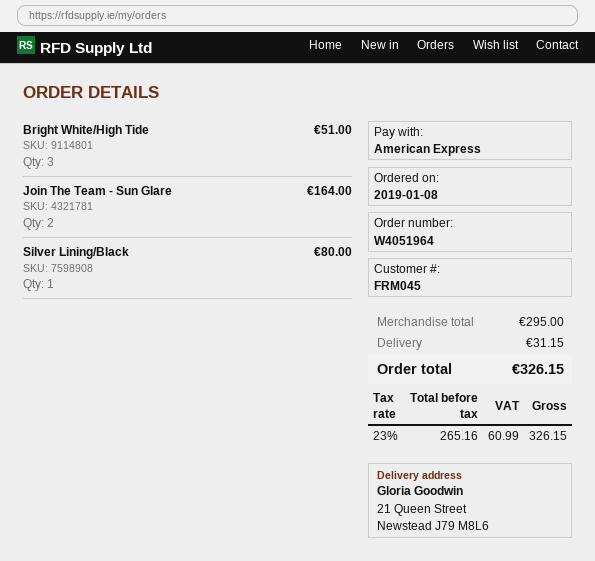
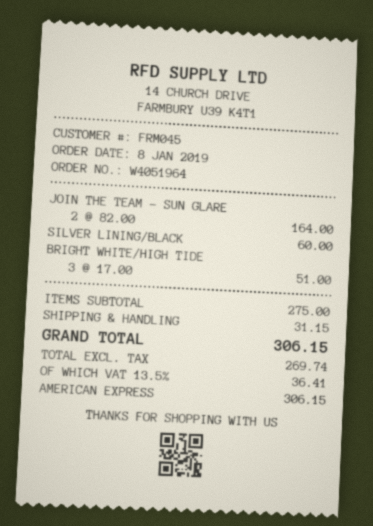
Silver Lining/Black: 1 for 80.00 -> 1 for 60.00
subtotal: 295.00 -> 275.00
net: 265.16 -> 269.74
tax: 23% = 60.99 -> 13.5% = 36.41
total: 326.15 -> 306.15

